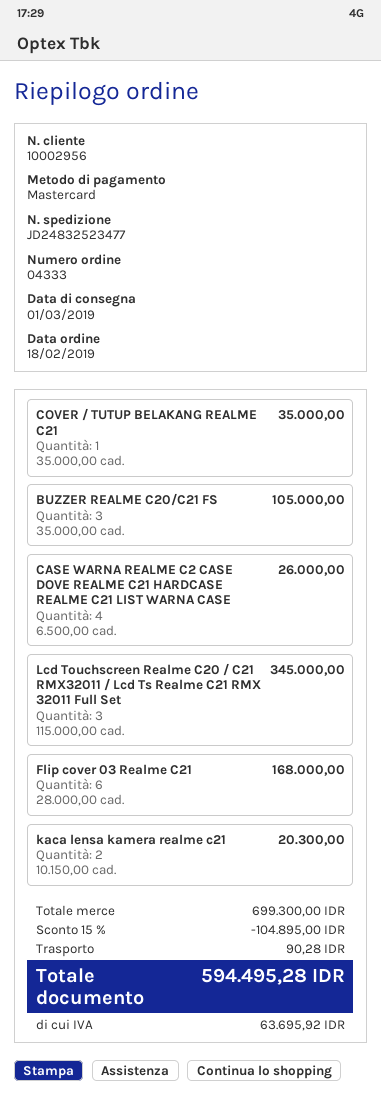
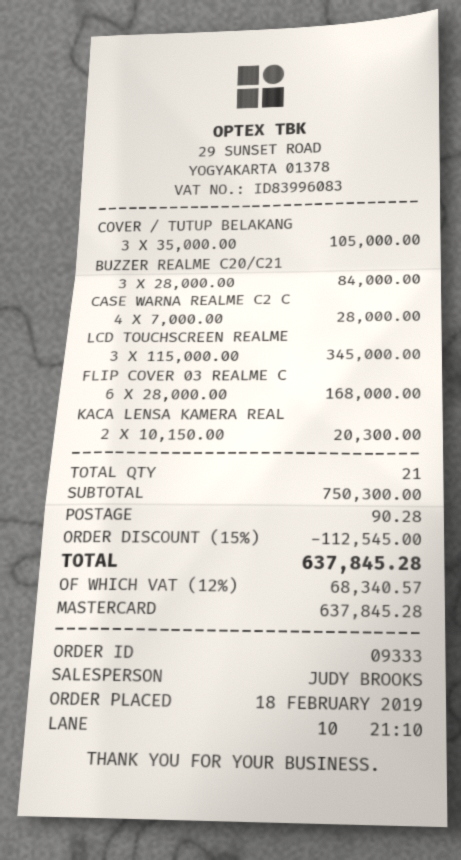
order number: 04333 -> 09333
COVER / TUTUP BELAKANG REALME C21: 1 x 35000.00 = 35000.00 -> 3 x 35000.00 = 105000.00
BUZZER REALME C20/C21 FS: 3 x 35000.00 = 105000.00 -> 3 x 28000.00 = 84000.00
CASE WARNA REALME C2 CASE DOVE REALME C21 HARDCASE REALME C21 LIST WARNA CASE: 4 x 6500.00 = 26000.00 -> 4 x 7000.00 = 28000.00
subtotal: 699300.00 -> 750300.00
discount: 15% = 104895.00 -> 15% = 112545.00
tax: 63695.92 -> 68340.57
total: 594495.28 -> 637845.28

